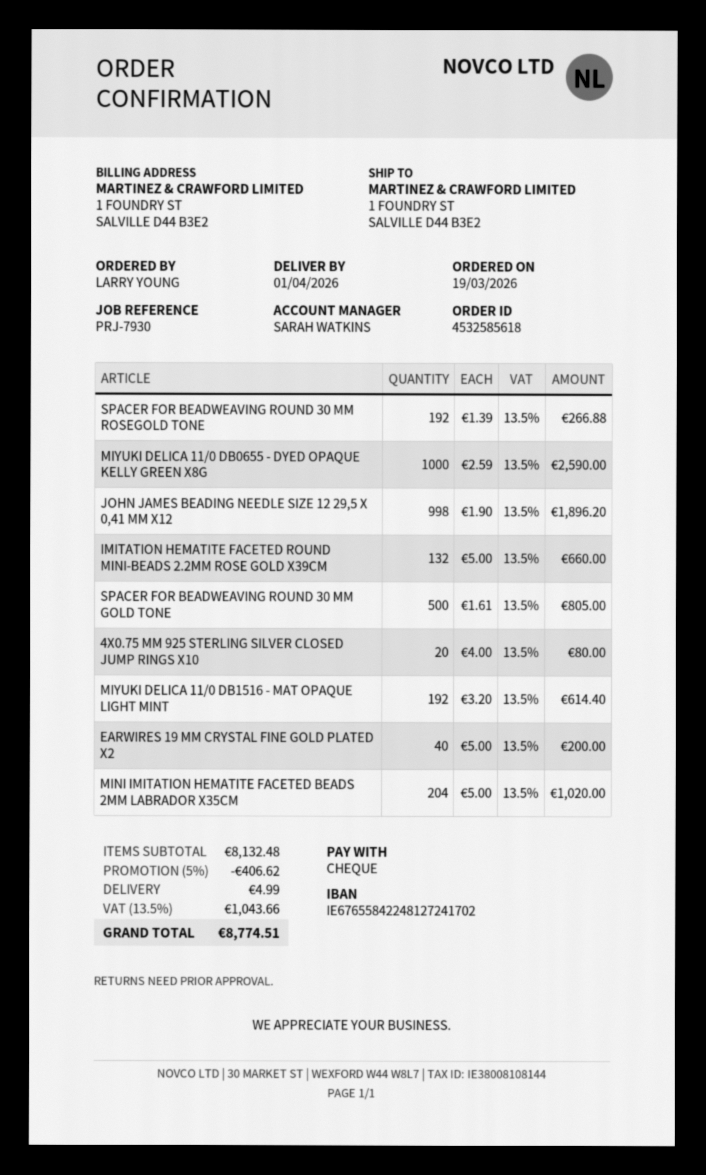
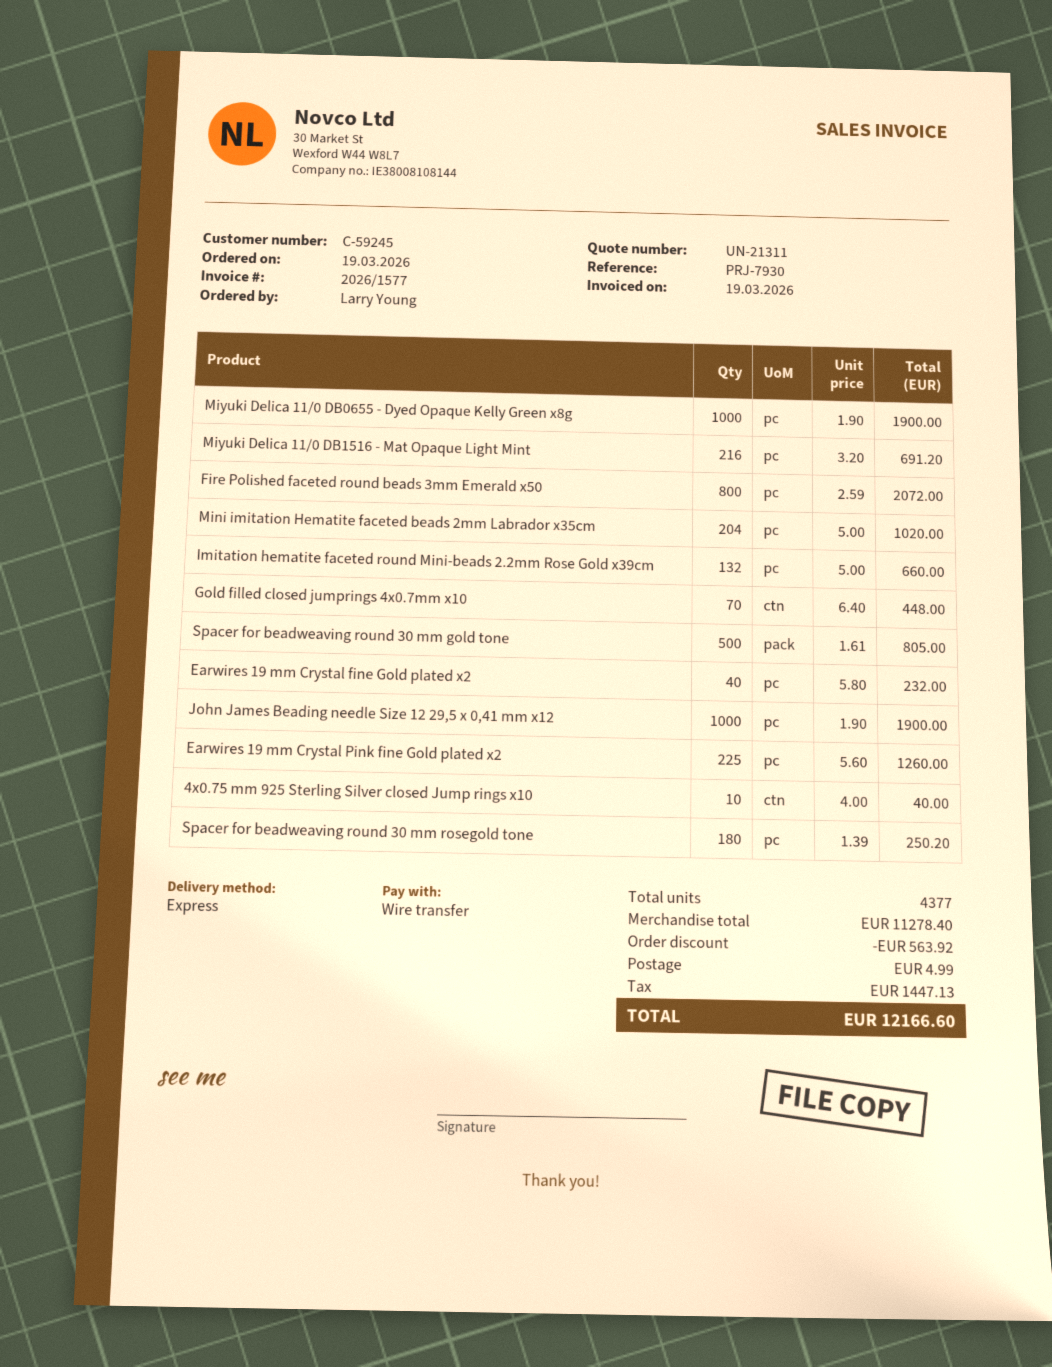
payment method: cheque -> bank transfer
SPACER FOR BEADWEAVING ROUND 30 MM ROSEGOLD TONE: 192 x 1.39 = 266.88 -> 180 x 1.39 = 250.20
MIYUKI DELICA 11/0 DB0655 - DYED OPAQUE KELLY GREEN X8G: 1000 x 2.59 = 2590.00 -> 1000 x 1.90 = 1900.00
JOHN JAMES BEADING NEEDLE SIZE 12 29,5 X 0,41 MM X12: 998 x 1.90 = 1896.20 -> 1000 x 1.90 = 1900.00
4X0.75 MM 925 STERLING SILVER CLOSED JUMP RINGS X10: 20 x 4.00 = 80.00 -> 10 x 4.00 = 40.00
MIYUKI DELICA 11/0 DB1516 - MAT OPAQUE LIGHT MINT: 192 x 3.20 = 614.40 -> 216 x 3.20 = 691.20
EARWIRES 19 MM CRYSTAL FINE GOLD PLATED X2: 40 x 5.00 = 200.00 -> 40 x 5.80 = 232.00
Fire Polished faceted round beads 3mm Emerald x50: none -> 800 x 2.59 = 2072.00
Gold filled closed jumprings 4x0.7mm x10: none -> 70 x 6.40 = 448.00
Earwires 19 mm Crystal Pink fine Gold plated x2: none -> 225 x 5.60 = 1260.00
subtotal: 8132.48 -> 11278.40
discount: 406.62 -> 563.92
tax: 1043.66 -> 1447.13
total: 8774.51 -> 12166.60

